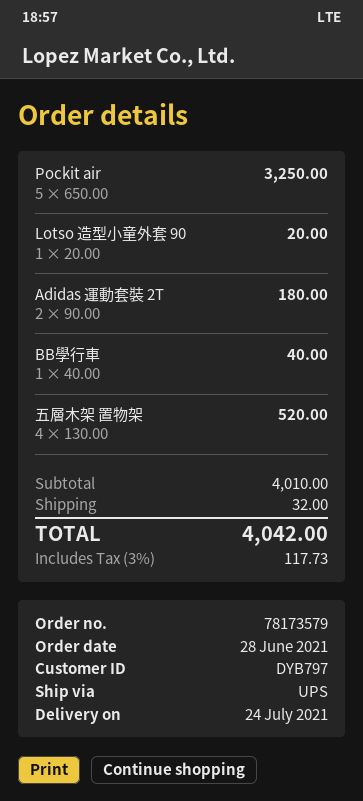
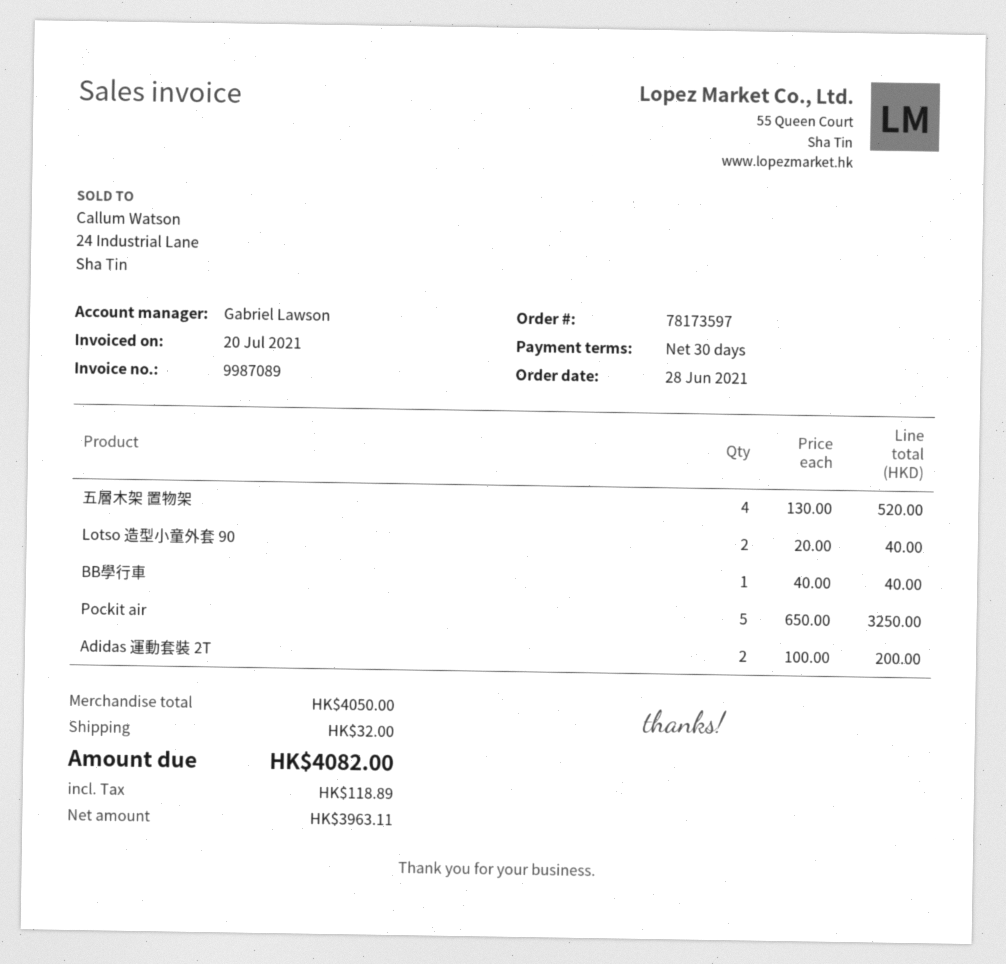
order number: 78173579 -> 78173597
Lotso 造型小童外套 90: 1 x 20.00 = 20.00 -> 2 x 20.00 = 40.00
Adidas 運動套裝 2T: 2 x 90.00 = 180.00 -> 2 x 100.00 = 200.00
subtotal: 4010.00 -> 4050.00
tax: 117.73 -> 118.89
total: 4042.00 -> 4082.00

